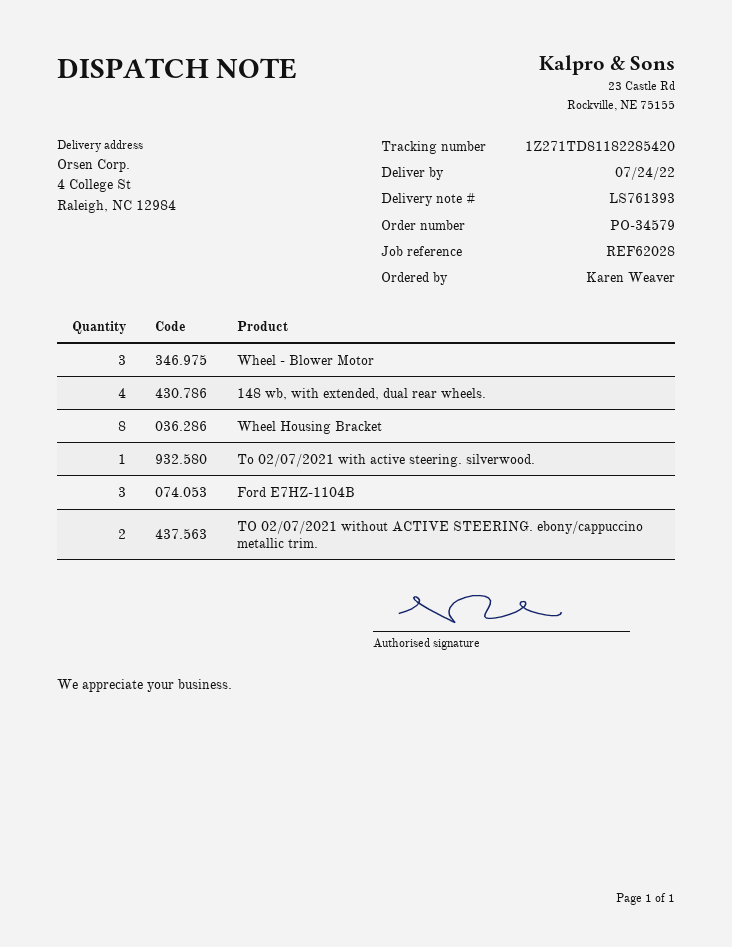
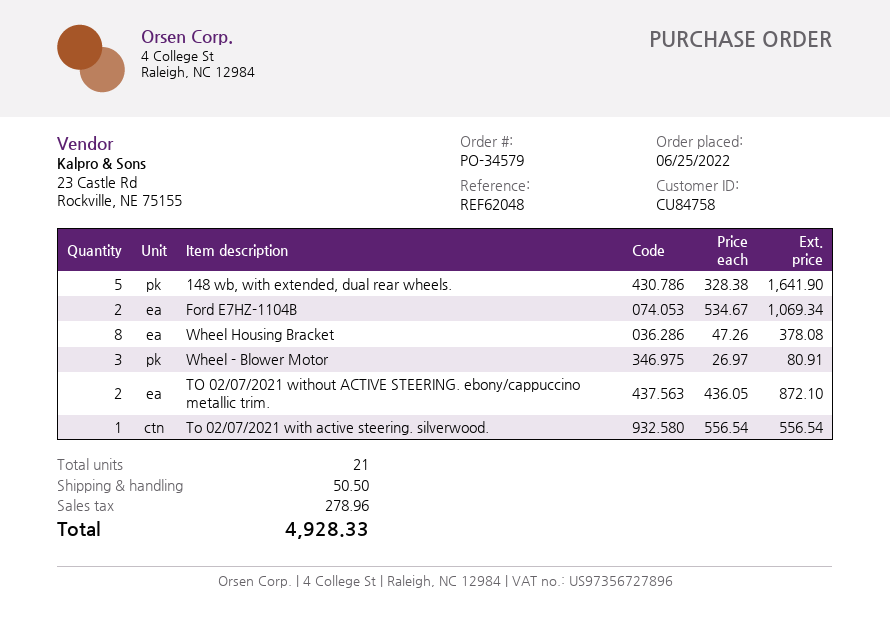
reference: REF62028 -> REF62048
148 wb, with extended, dual rear wheels.: 4 -> 5
Ford E7HZ-1104B: 3 -> 2

